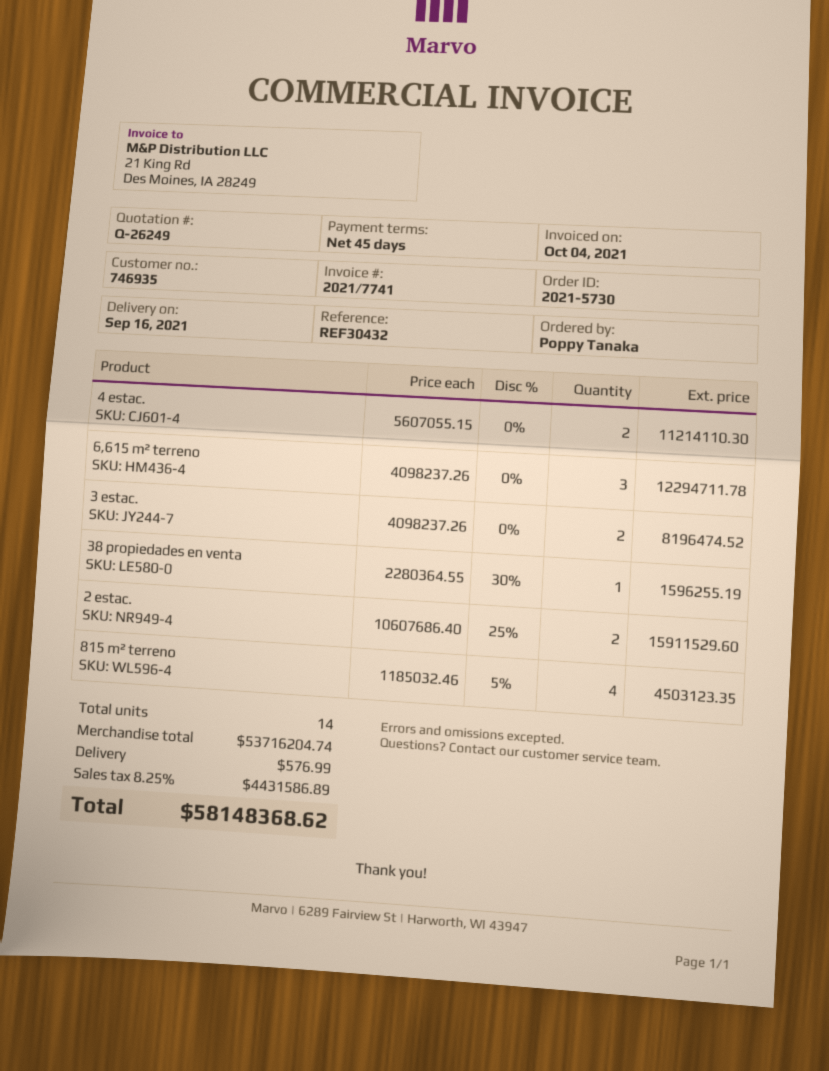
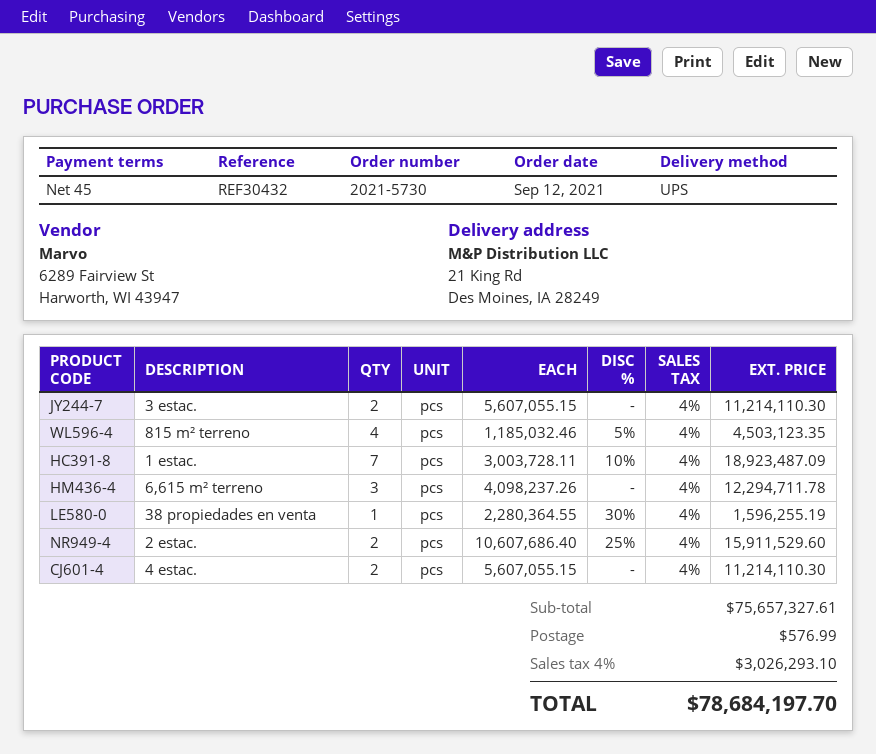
3 estac.: 2 x 4098237.26 = 8196474.52 -> 2 x 5607055.15 = 11214110.30
1 estac.: none -> 7 x 3003728.11 - 10% = 18923487.09
subtotal: 53716204.74 -> 75657327.61
tax: 8.25% = 4431586.89 -> 4% = 3026293.10
total: 58148368.62 -> 78684197.70

